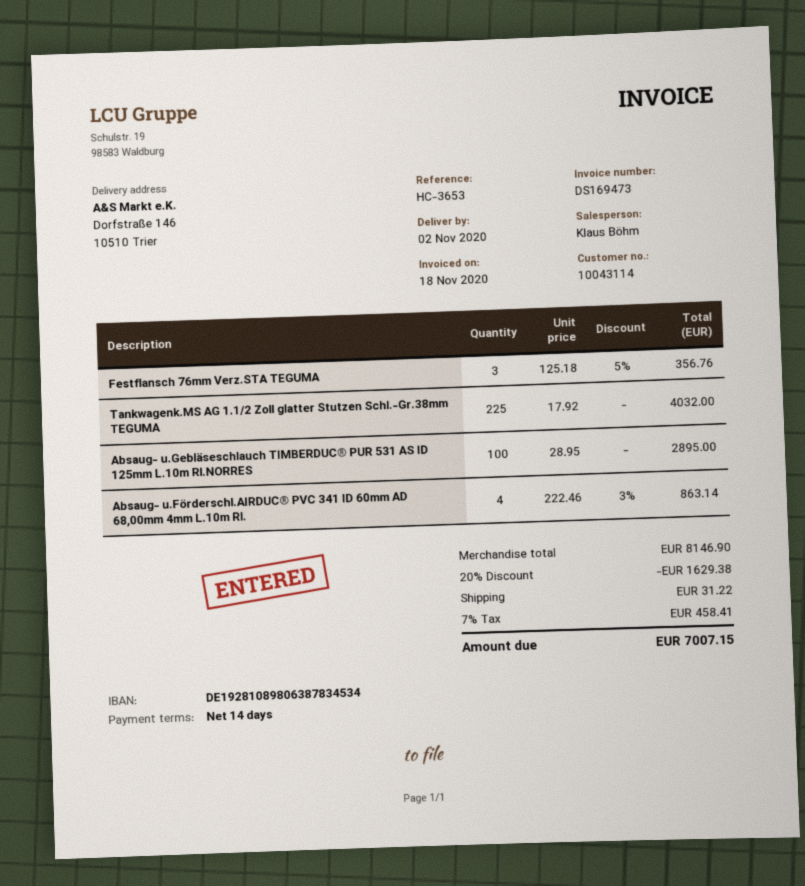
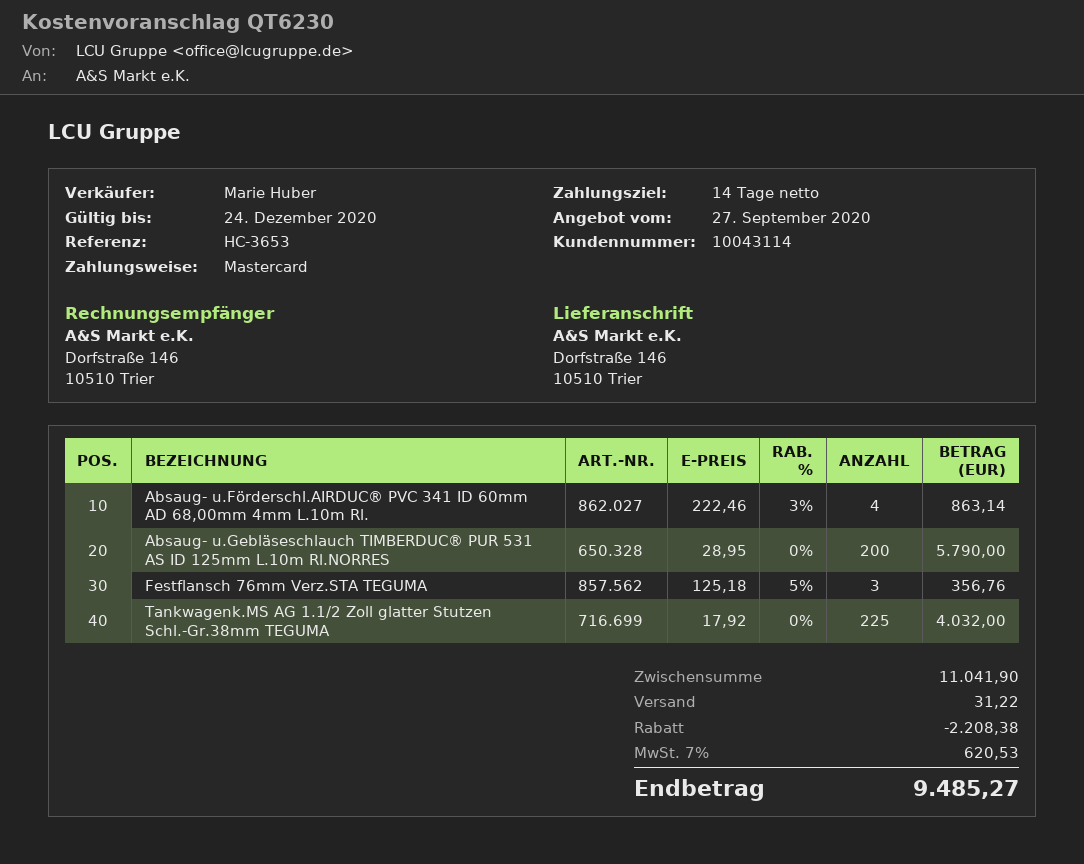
sales rep: Klaus Böhm -> Marie Huber
Absaug- u.Gebläseschlauch TIMBERDUC® PUR 531 AS ID 125mm L.10m Rl.NORRES: 100 x 28.95 = 2895.00 -> 200 x 28.95 = 5790.00
subtotal: 8146.90 -> 11041.90
discount: 1629.38 -> 2208.38
tax: 7% = 458.41 -> 7% = 620.53
total: 7007.15 -> 9485.27

